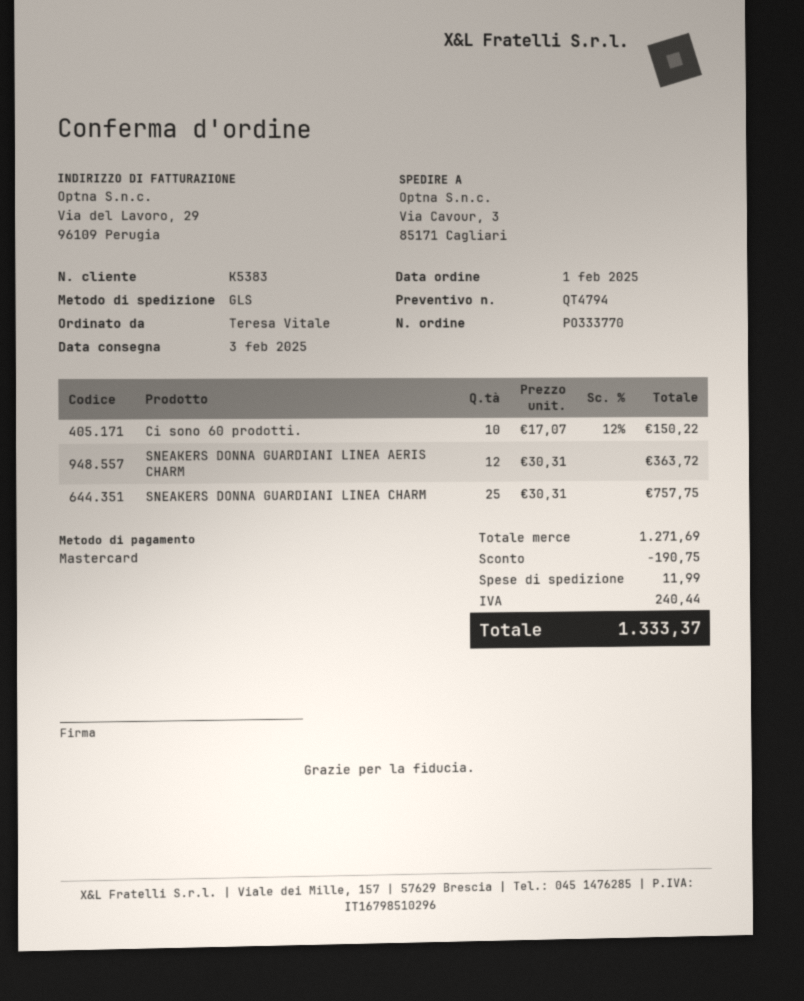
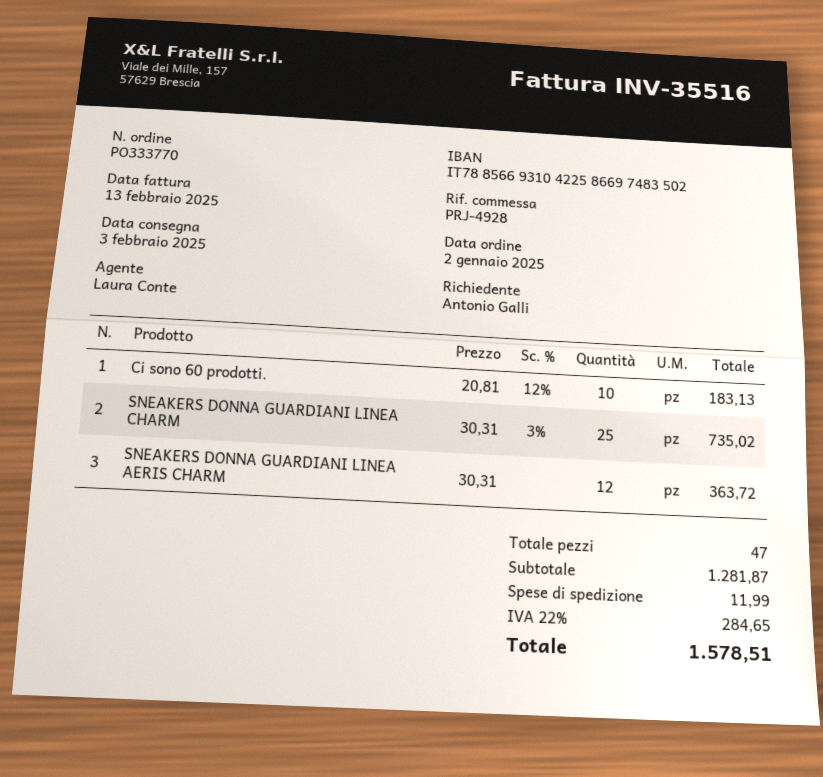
order date: 2025-02-01 -> 2025-01-02
ordered by: Teresa Vitale -> Antonio Galli
Ci sono 60 prodotti.: 10 x 17.07 - 12% = 150.22 -> 10 x 20.81 - 12% = 183.13
SNEAKERS DONNA GUARDIANI LINEA CHARM: 25 x 30.31 = 757.75 -> 25 x 30.31 - 3% = 735.02
subtotal: 1271.69 -> 1281.87
discount: 190.75 -> none
tax: 240.44 -> 284.65
total: 1333.37 -> 1578.51

